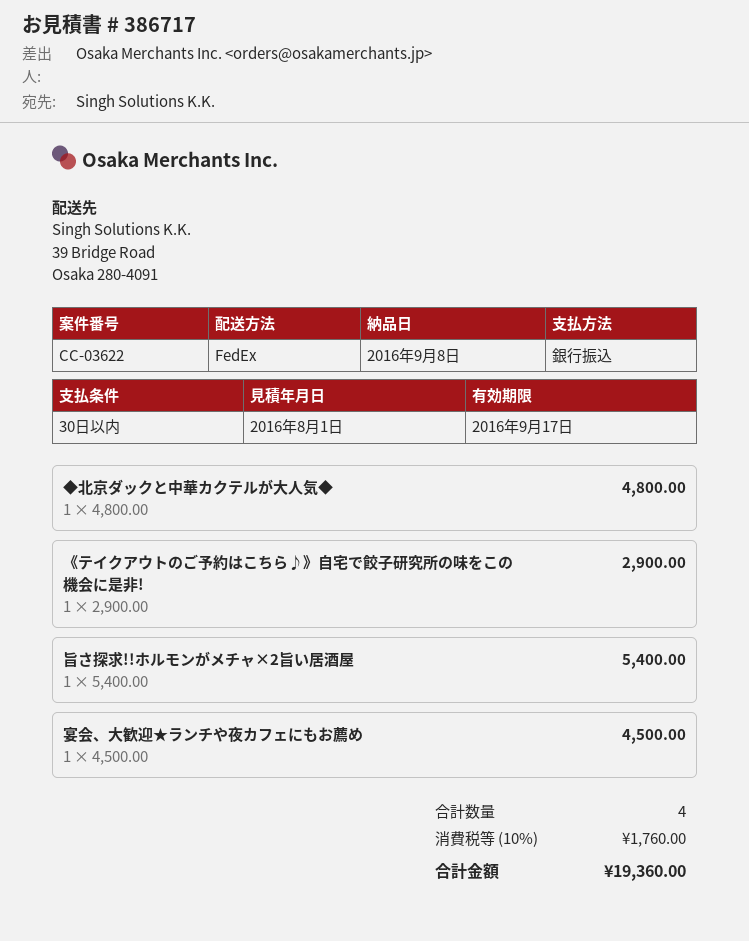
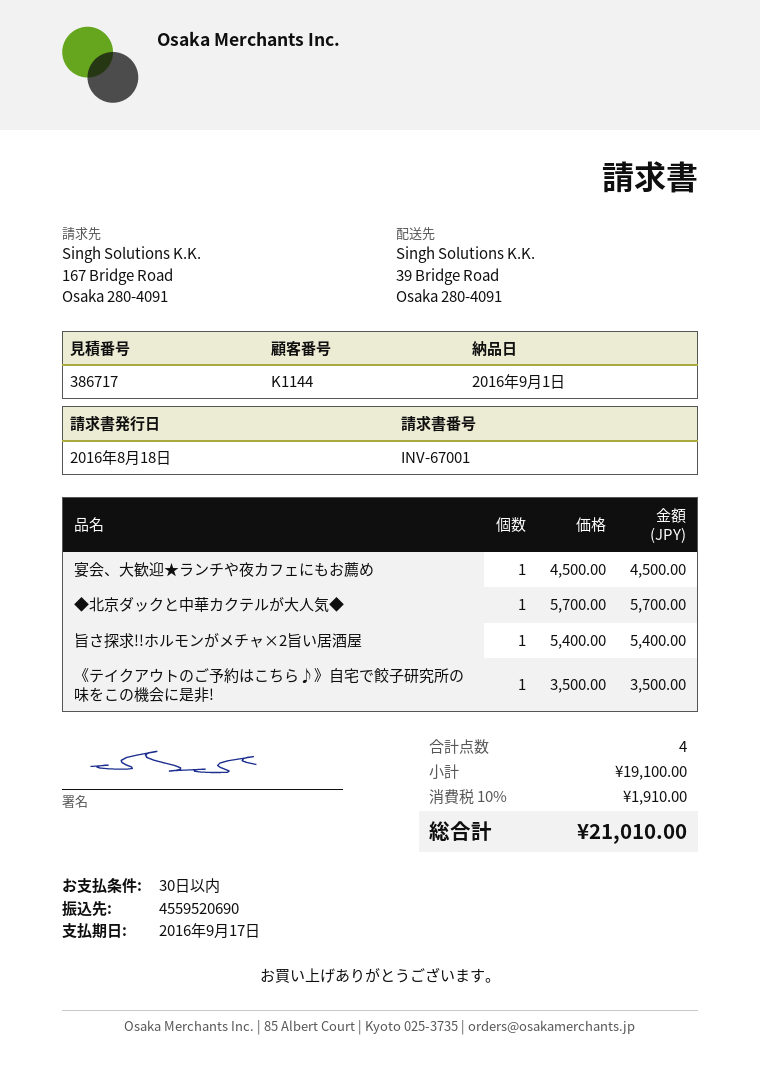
delivery date: 2016-09-08 -> 2016-09-01
◆北京ダックと中華カクテルが大人気◆: 1 x 4800.00 = 4800.00 -> 1 x 5700.00 = 5700.00
《テイクアウトのご予約はこちら♪》自宅で餃子研究所の味をこの機会に是非!: 1 x 2900.00 = 2900.00 -> 1 x 3500.00 = 3500.00
tax: 10% = 1760.00 -> 10% = 1910.00
total: 19360.00 -> 21010.00

